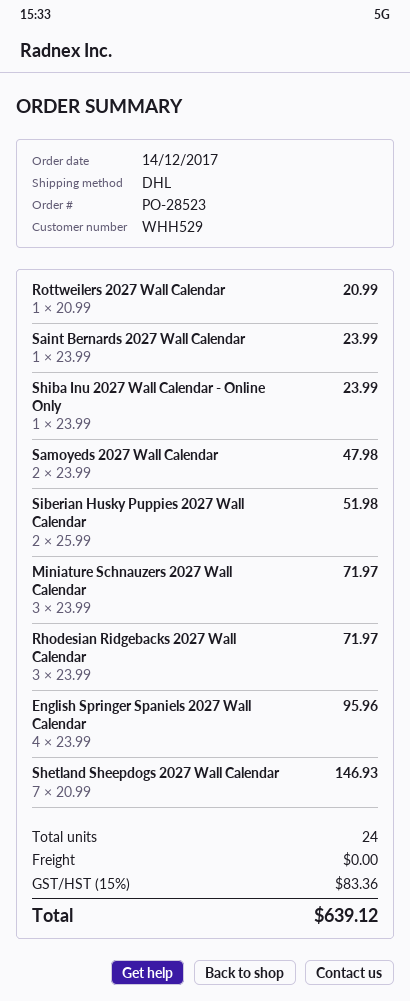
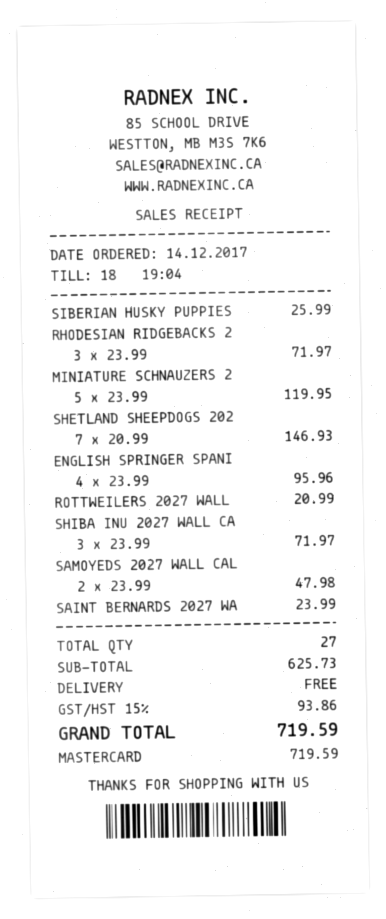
Shiba Inu 2027 Wall Calendar - Online Only: 1 x 23.99 = 23.99 -> 3 x 23.99 = 71.97
Siberian Husky Puppies 2027 Wall Calendar: 2 x 25.99 = 51.98 -> 1 x 25.99 = 25.99
Miniature Schnauzers 2027 Wall Calendar: 3 x 23.99 = 71.97 -> 5 x 23.99 = 119.95
total quantity: 24 -> 27
tax: 15% = 83.36 -> 15% = 93.86
total: 639.12 -> 719.59

